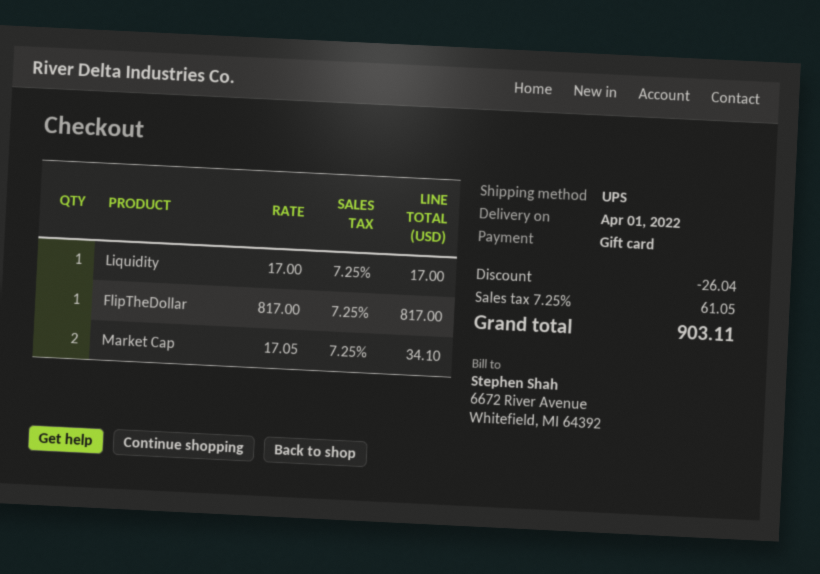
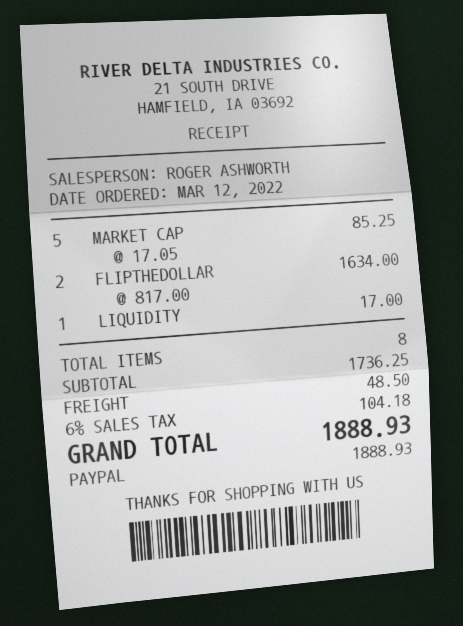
payment method: gift card -> PayPal
FlipTheDollar: 1 x 817.00 = 817.00 -> 2 x 817.00 = 1634.00
Market Cap: 2 x 17.05 = 34.10 -> 5 x 17.05 = 85.25
discount: 26.04 -> none
shipping: none -> 48.50
tax: 7.25% = 61.05 -> 6% = 104.18
total: 903.11 -> 1888.93

